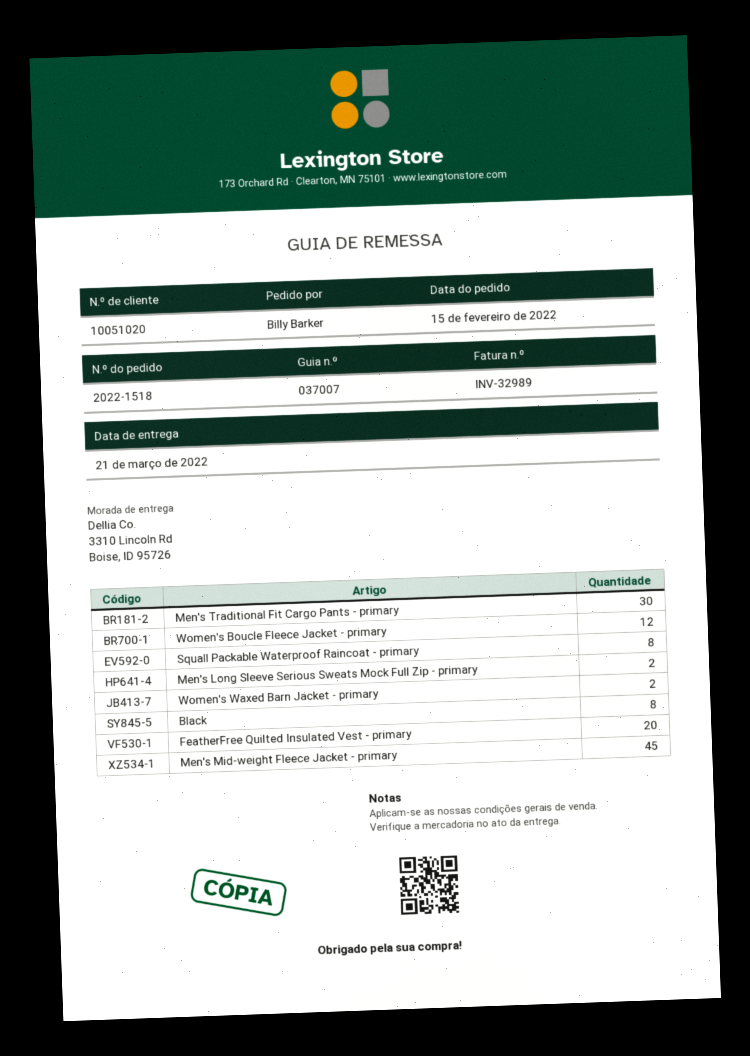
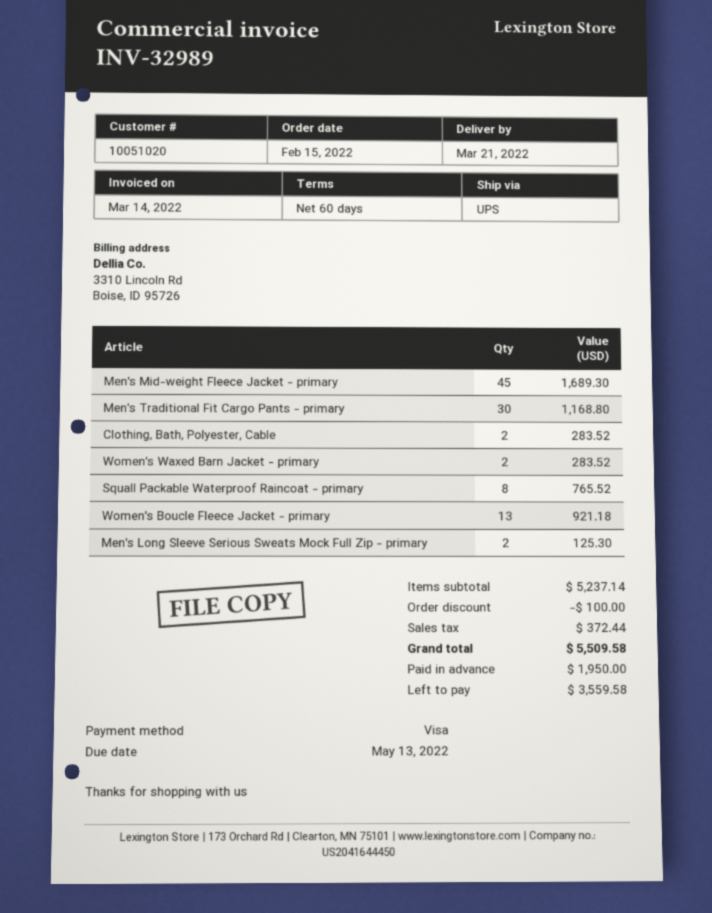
Women's Boucle Fleece Jacket - primary: 12 -> 13
Black: 8 -> none
FeatherFree Quilted Insulated Vest - primary: 20 -> none
Clothing, Bath, Polyester, Cable: none -> 2

